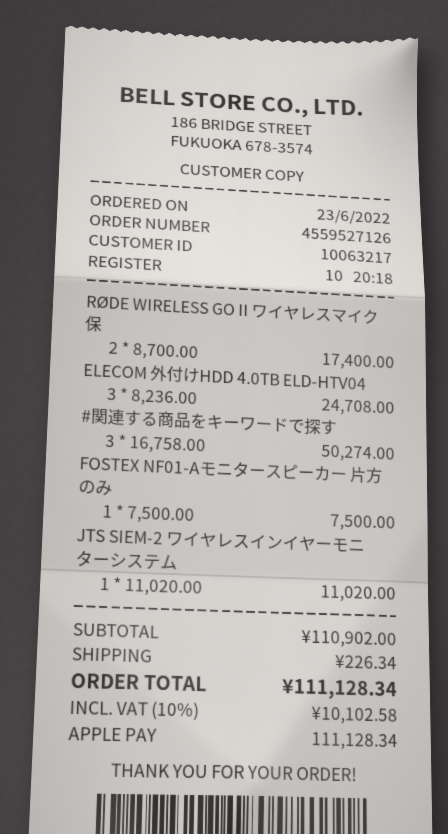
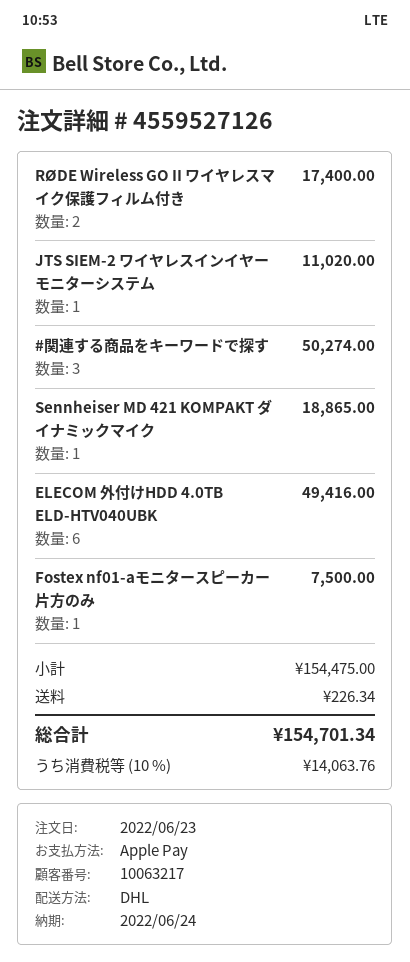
ELECOM 外付けHDD 4.0TB ELD-HTV04: 3 for 24708.00 -> 6 for 49416.00
Sennheiser MD 421 KOMPAKT ダイナミックマイク: none -> 1 for 18865.00
subtotal: 110902.00 -> 154475.00
tax: 10% = 10102.58 -> 10% = 14063.76
total: 111128.34 -> 154701.34

